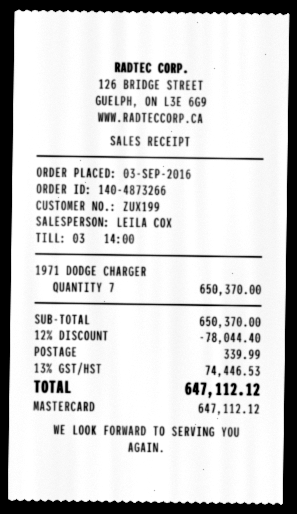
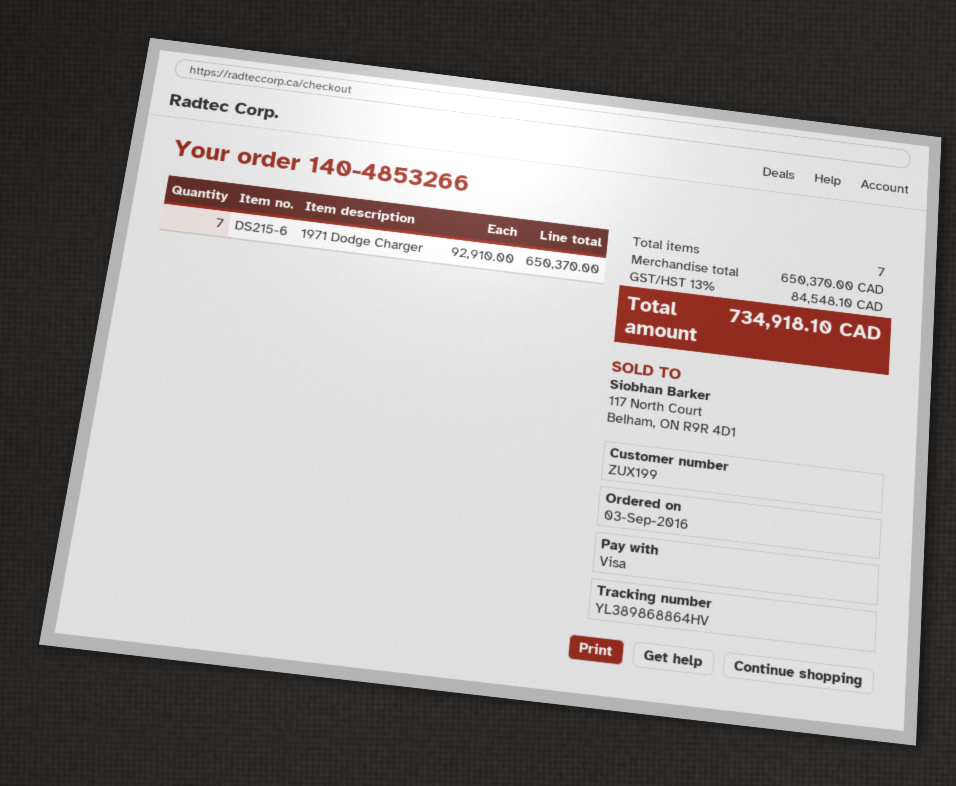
order number: 140-4873266 -> 140-4853266
payment method: Mastercard -> Visa
discount: 12% = 78044.40 -> none
shipping: 339.99 -> none
tax: 13% = 74446.53 -> 13% = 84548.10
total: 647112.12 -> 734918.10

